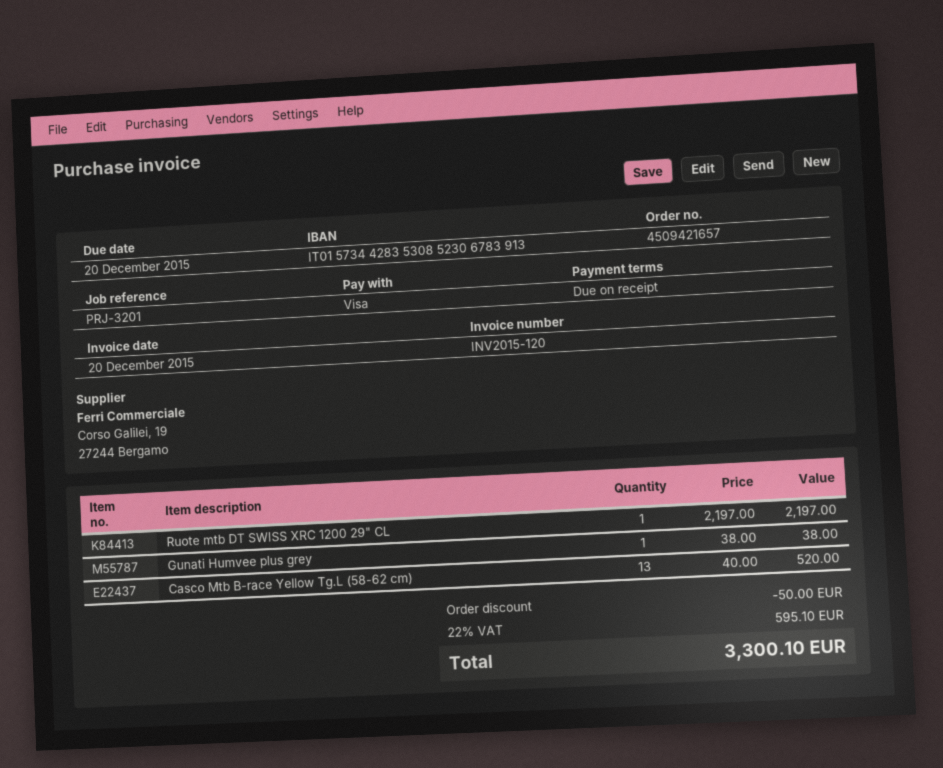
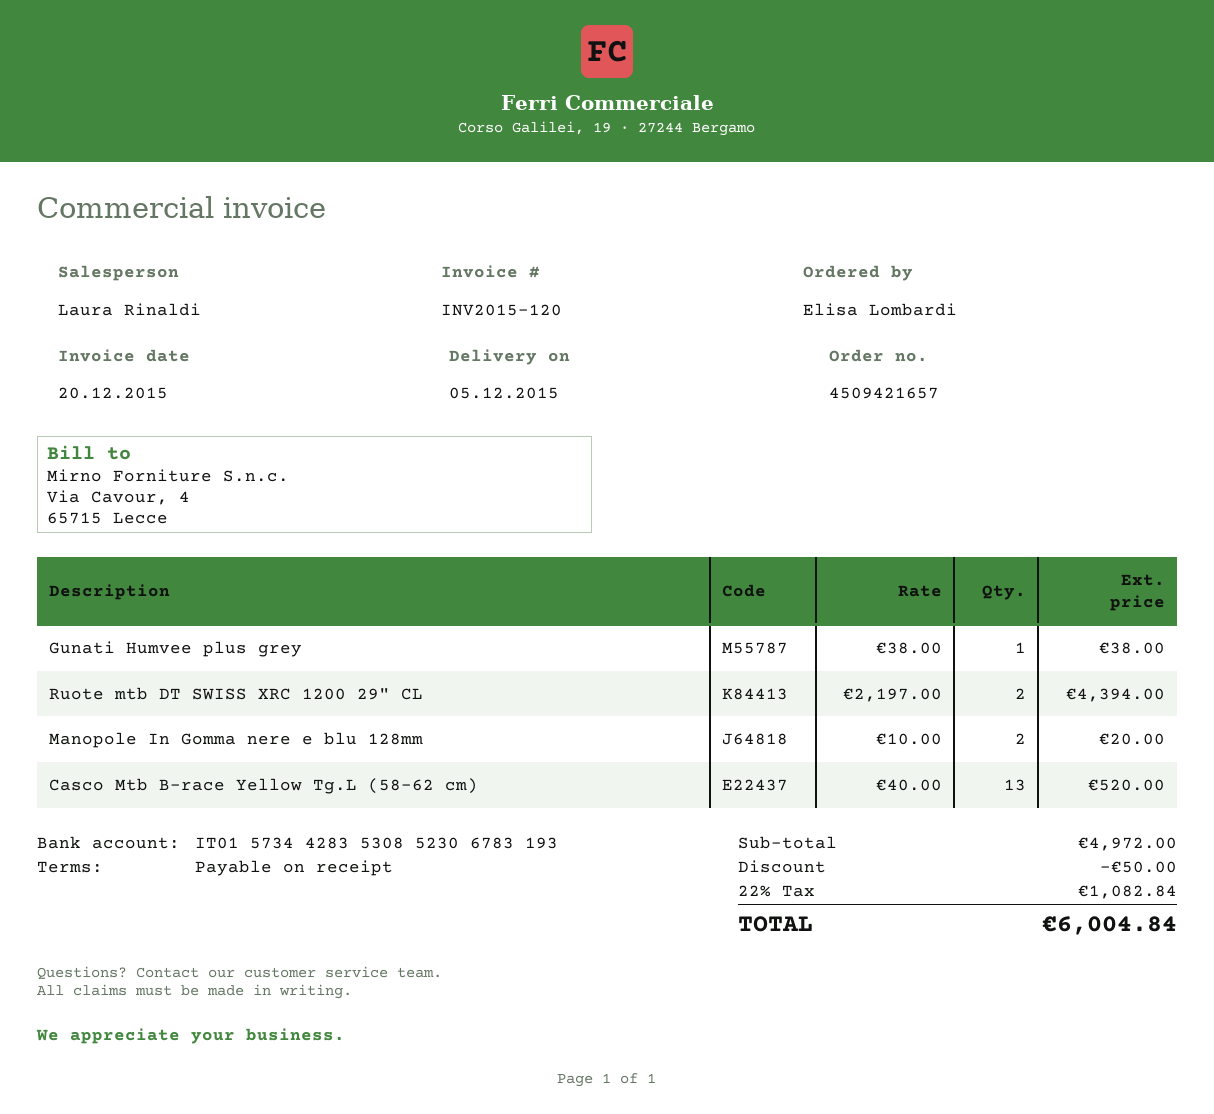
bank account: IT0157344283530852306783913 -> IT0157344283530852306783193
Ruote mtb DT SWISS XRC 1200 29" CL: 1 x 2197.00 = 2197.00 -> 2 x 2197.00 = 4394.00
Manopole In Gomma nere e blu 128mm: none -> 2 x 10.00 = 20.00
tax: 22% = 595.10 -> 22% = 1082.84
total: 3300.10 -> 6004.84

